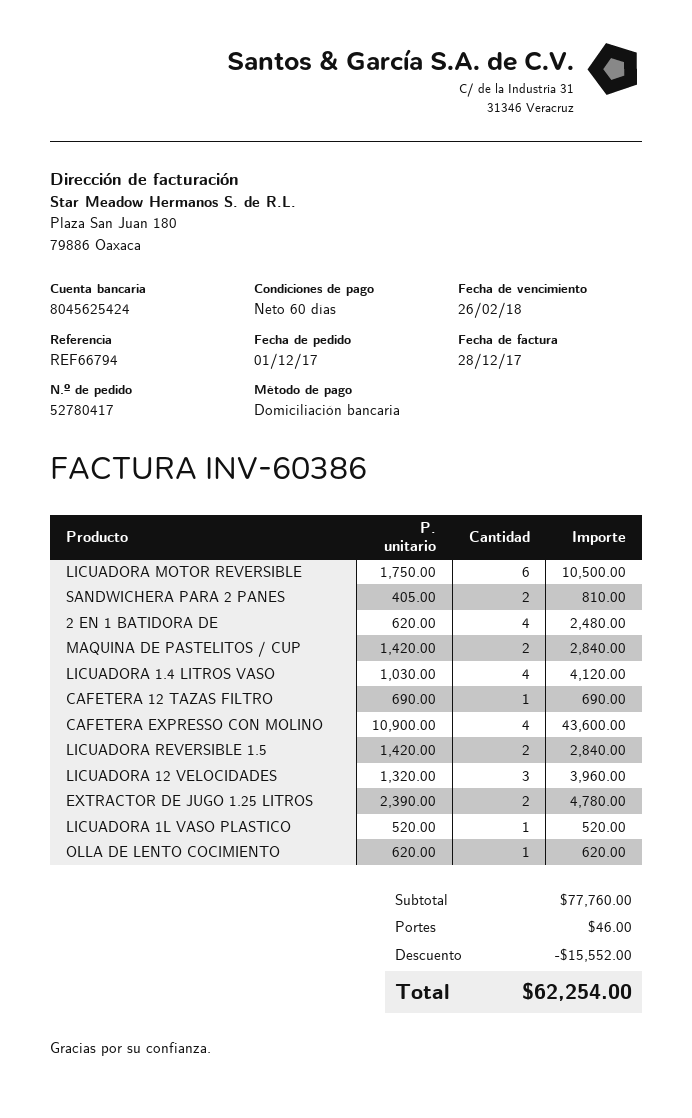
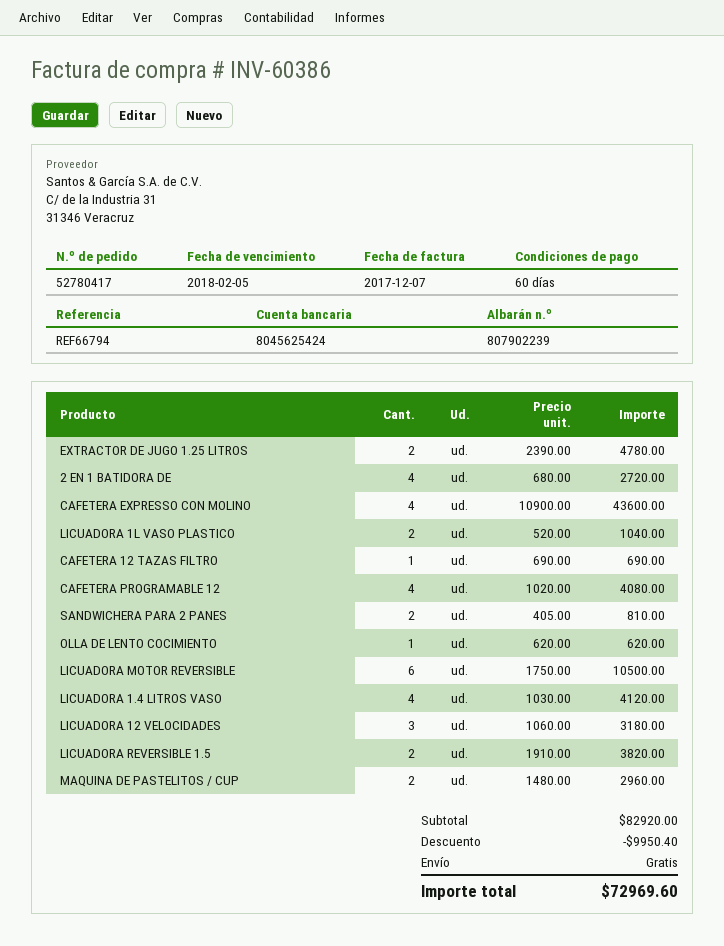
invoice date: 2017-12-28 -> 2017-12-07
due date: 2018-02-26 -> 2018-02-05
2 EN 1 BATIDORA DE: 4 x 620.00 = 2480.00 -> 4 x 680.00 = 2720.00
MAQUINA DE PASTELITOS / CUP: 2 x 1420.00 = 2840.00 -> 2 x 1480.00 = 2960.00
LICUADORA REVERSIBLE 1.5: 2 x 1420.00 = 2840.00 -> 2 x 1910.00 = 3820.00
LICUADORA 12 VELOCIDADES: 3 x 1320.00 = 3960.00 -> 3 x 1060.00 = 3180.00
LICUADORA 1L VASO PLASTICO: 1 x 520.00 = 520.00 -> 2 x 520.00 = 1040.00
CAFETERA PROGRAMABLE 12: none -> 4 x 1020.00 = 4080.00
subtotal: 77760.00 -> 82920.00
discount: 15552.00 -> 9950.40
shipping: 46.00 -> 0.00
total: 62254.00 -> 72969.60

